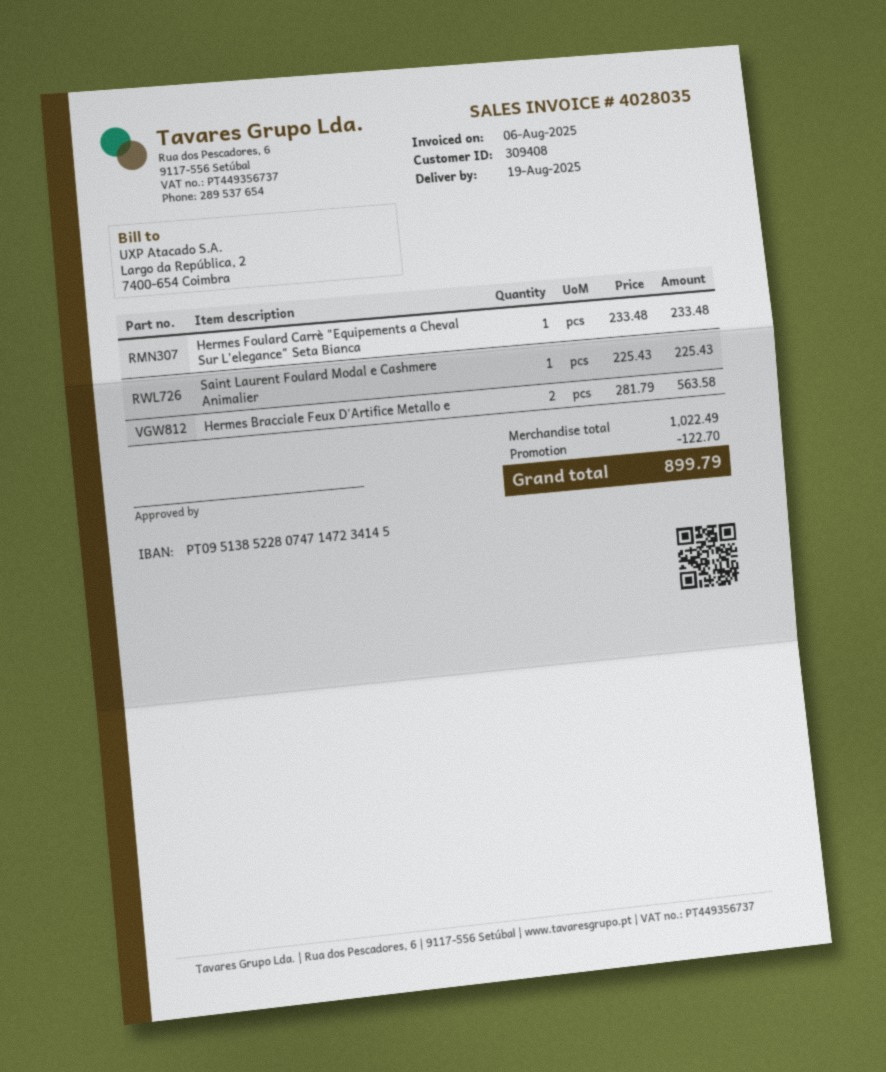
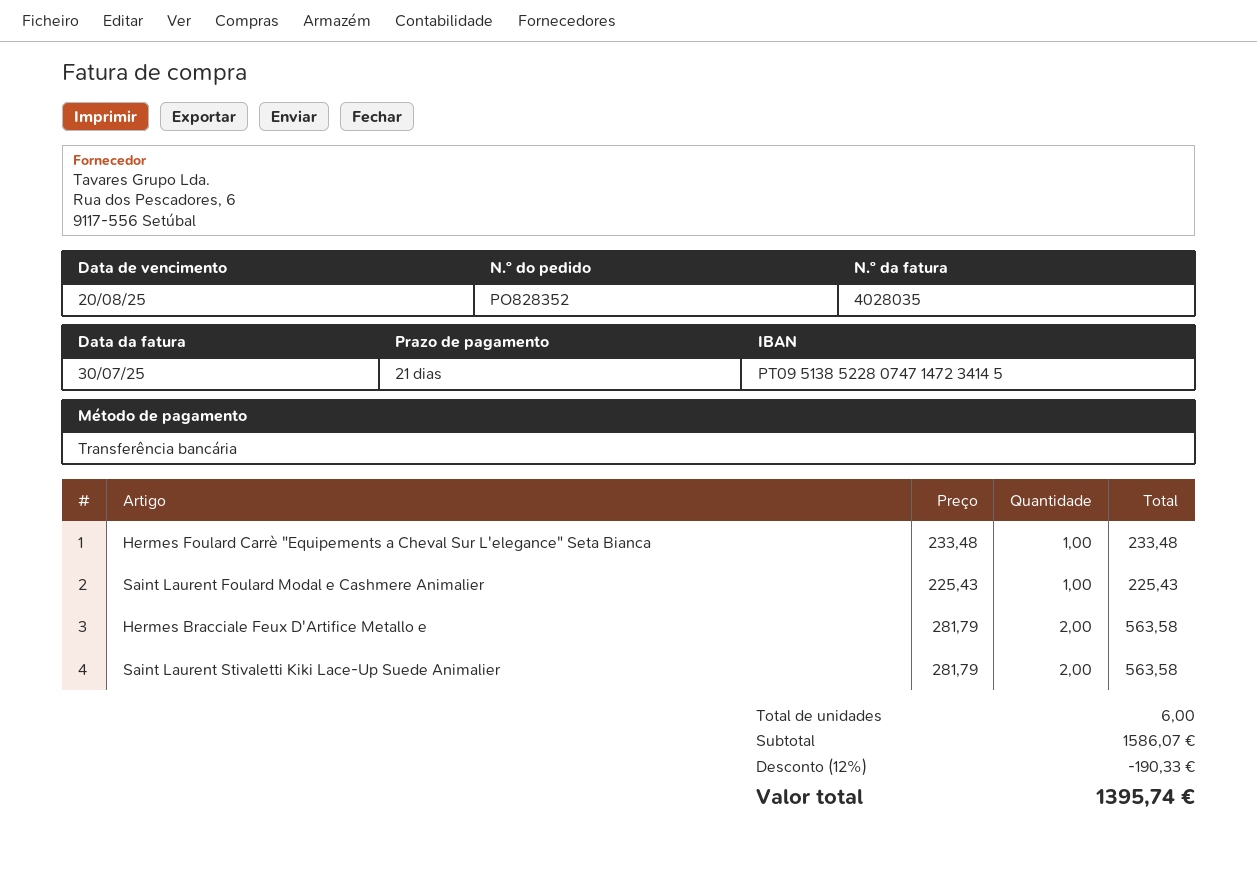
invoice date: 2025-08-06 -> 2025-07-30
Saint Laurent Stivaletti Kiki Lace-Up Suede Animalier: none -> 2 x 281.79 = 563.58
subtotal: 1022.49 -> 1586.07
discount: 122.70 -> 190.33
total: 899.79 -> 1395.74

